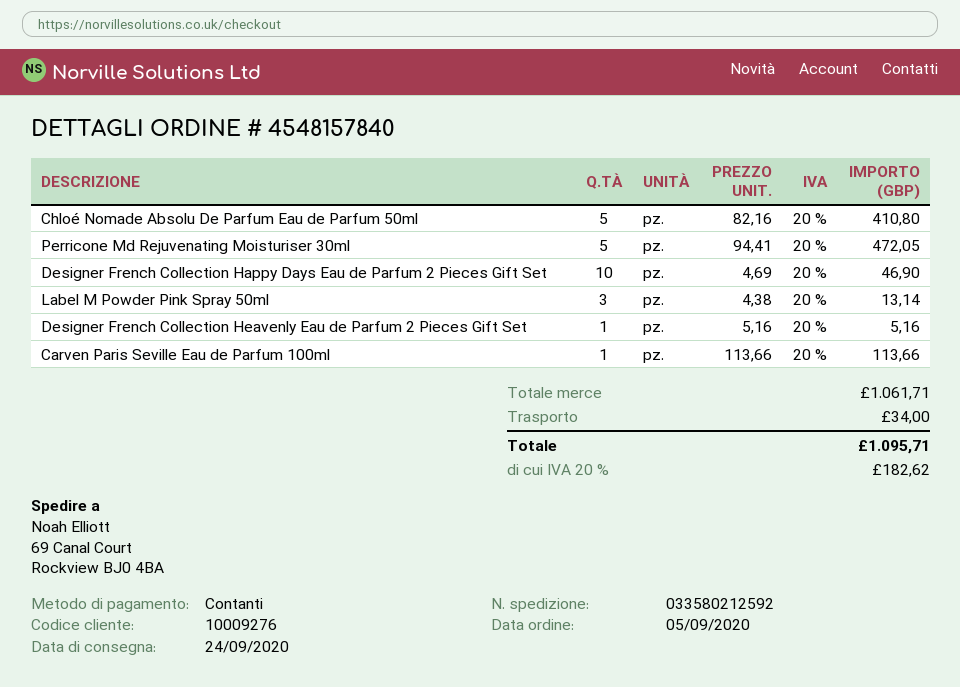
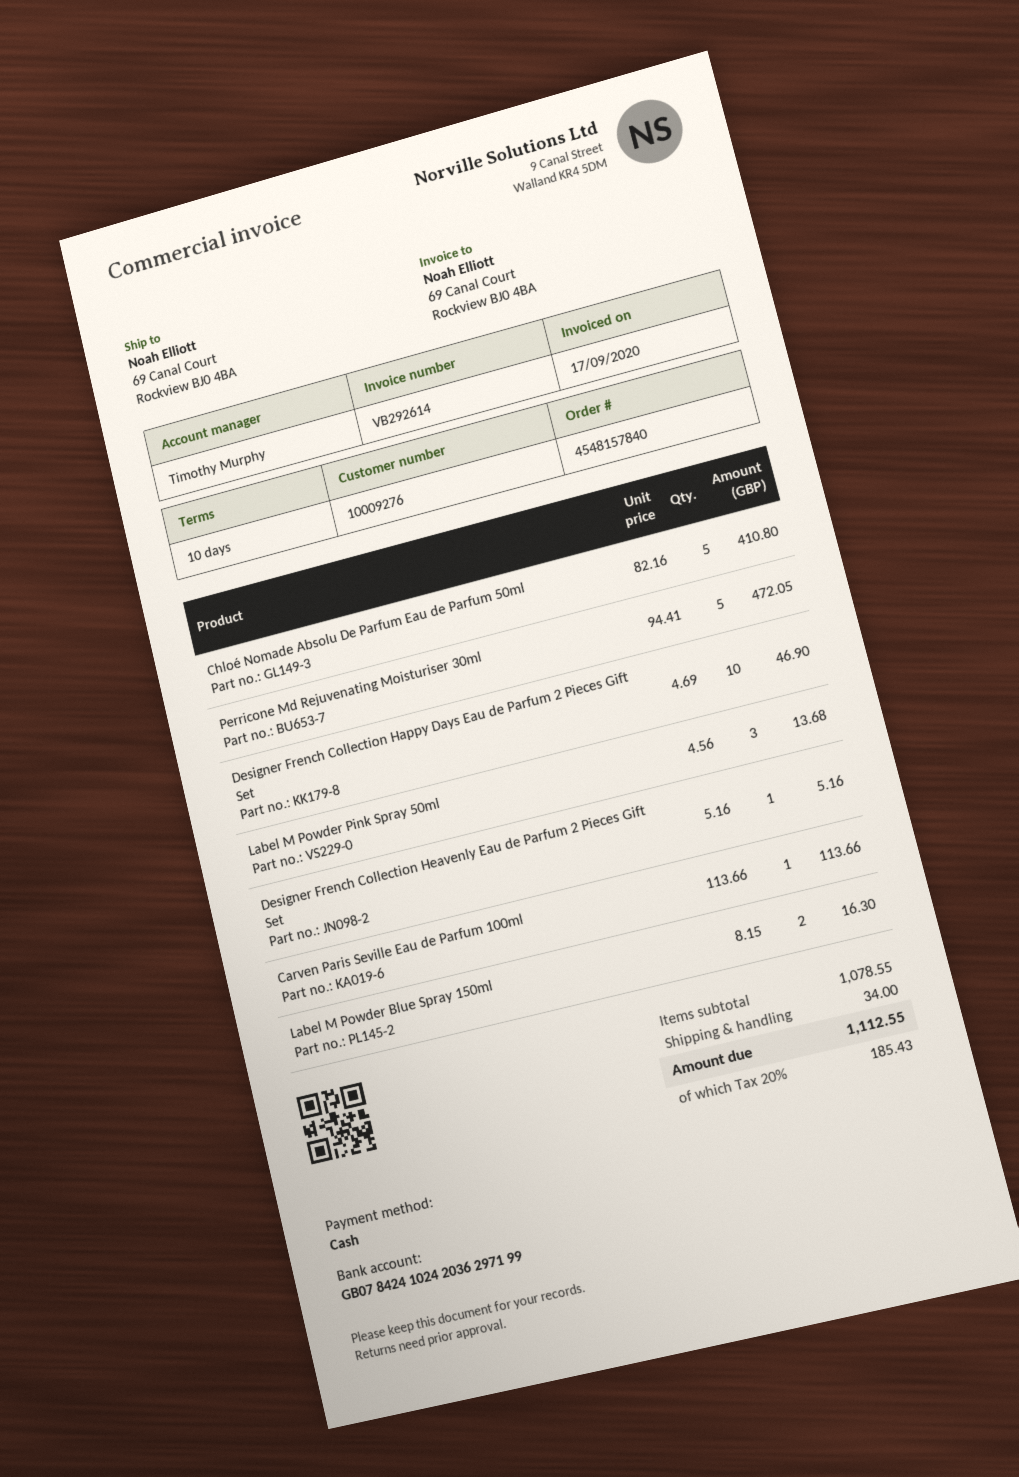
Label M Powder Pink Spray 50ml: 3 x 4.38 = 13.14 -> 3 x 4.56 = 13.68
Label M Powder Blue Spray 150ml: none -> 2 x 8.15 = 16.30
subtotal: 1061.71 -> 1078.55
tax: 20% = 182.62 -> 20% = 185.43
total: 1095.71 -> 1112.55

